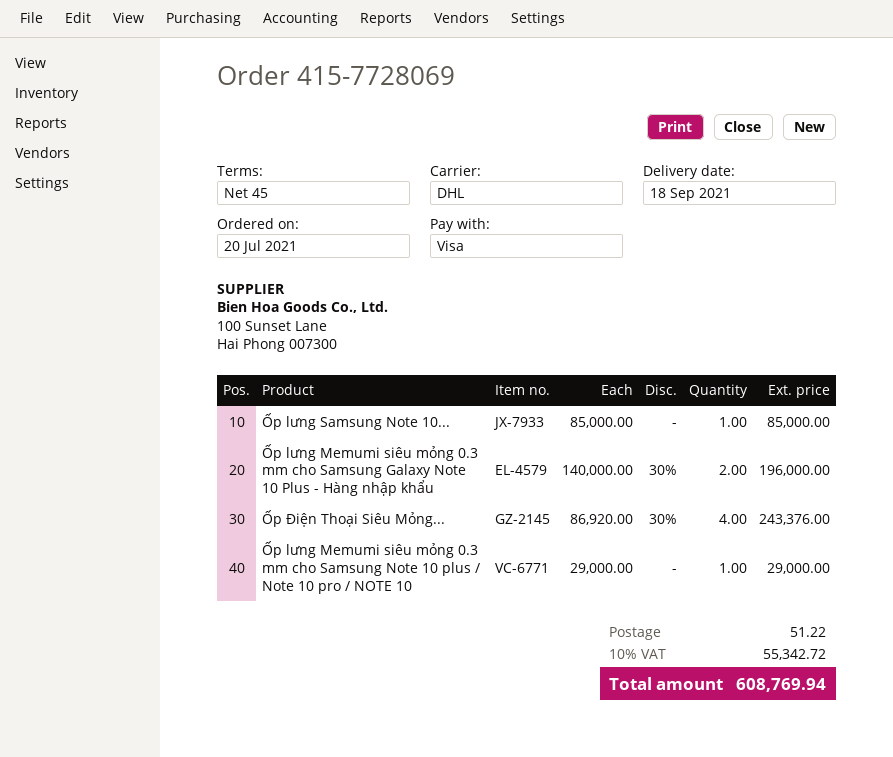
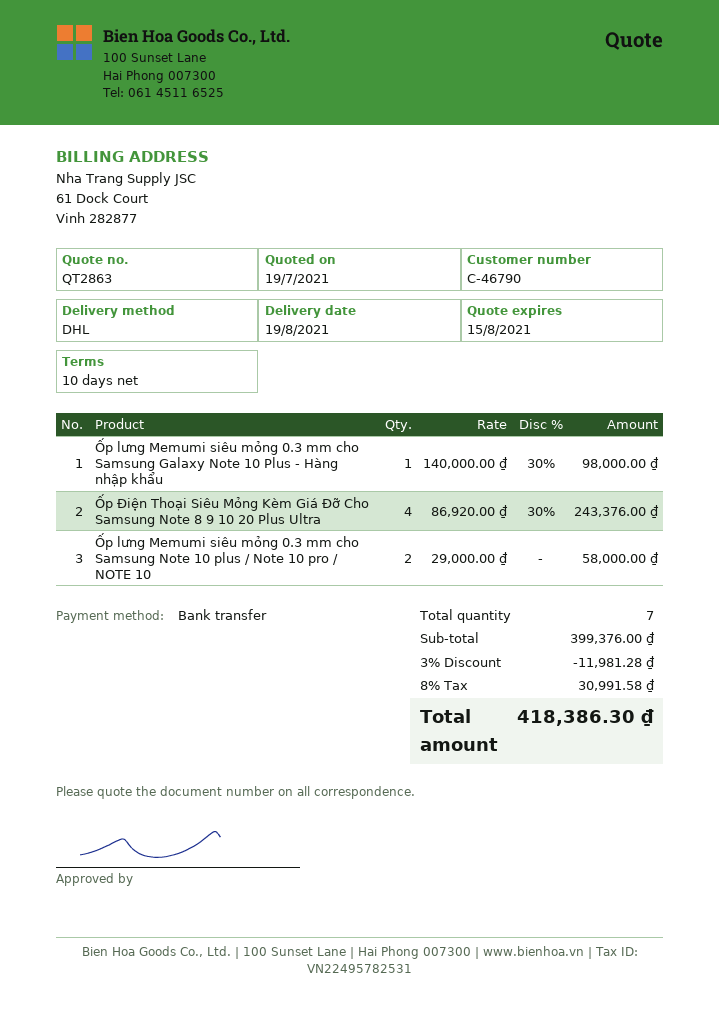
delivery date: 2021-09-18 -> 2021-08-19
payment terms: 45 days -> 10 days
payment method: Visa -> bank transfer
Ốp lưng Samsung Note 10...: 1 x 85000.00 = 85000.00 -> none
Ốp lưng Memumi siêu mỏng 0.3 mm cho Samsung Galaxy Note 10 Plus - Hàng nhập khẩu: 2 x 140000.00 - 30% = 196000.00 -> 1 x 140000.00 - 30% = 98000.00
Ốp lưng Memumi siêu mỏng 0.3 mm cho Samsung Note 10 plus / Note 10 pro / NOTE 10: 1 x 29000.00 = 29000.00 -> 2 x 29000.00 = 58000.00
discount: none -> 3% = 11981.28
shipping: 51.22 -> none
tax: 10% = 55342.72 -> 8% = 30991.58
total: 608769.94 -> 418386.30

